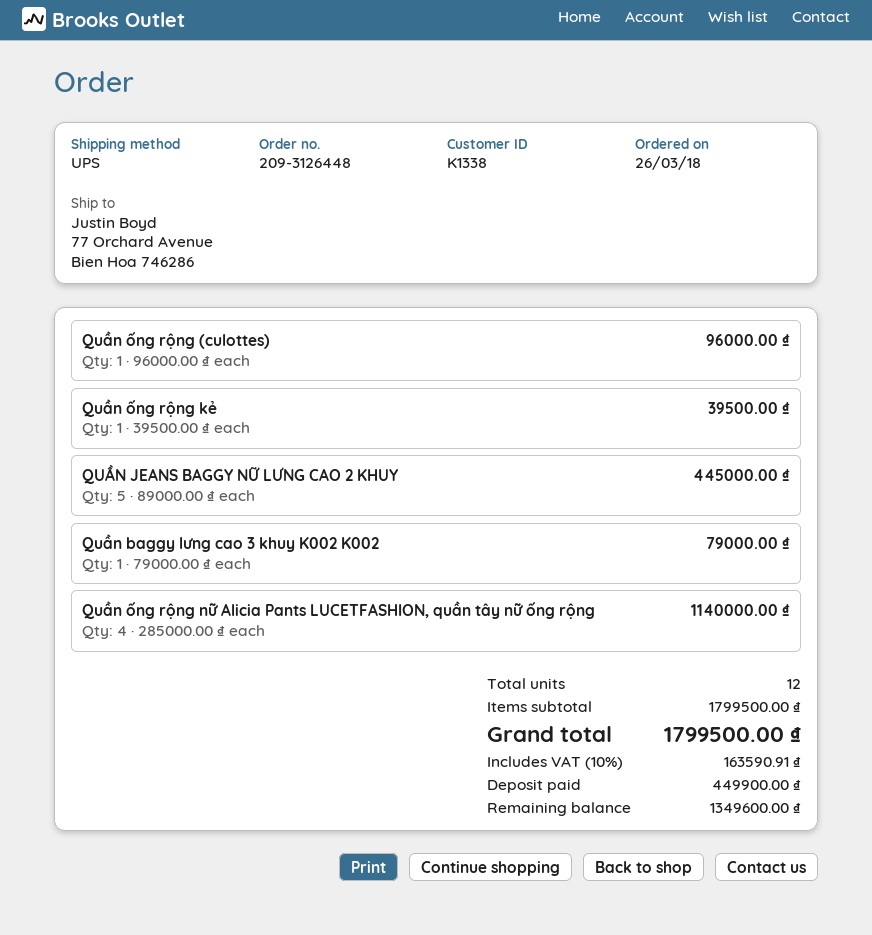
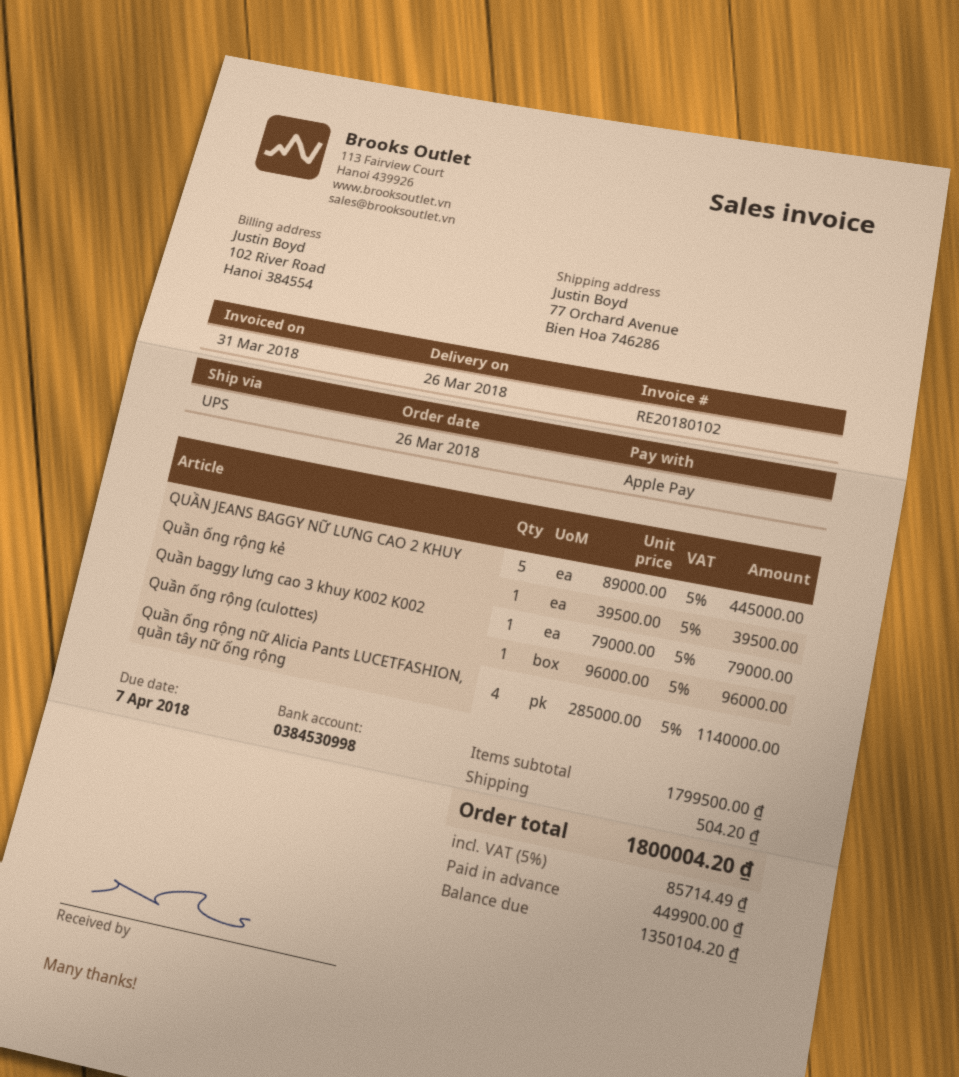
shipping: none -> 504.20
tax: 10% = 163590.91 -> 5% = 85714.49
total: 1799500.00 -> 1800004.20
balance: 1349600.00 -> 1350104.20

